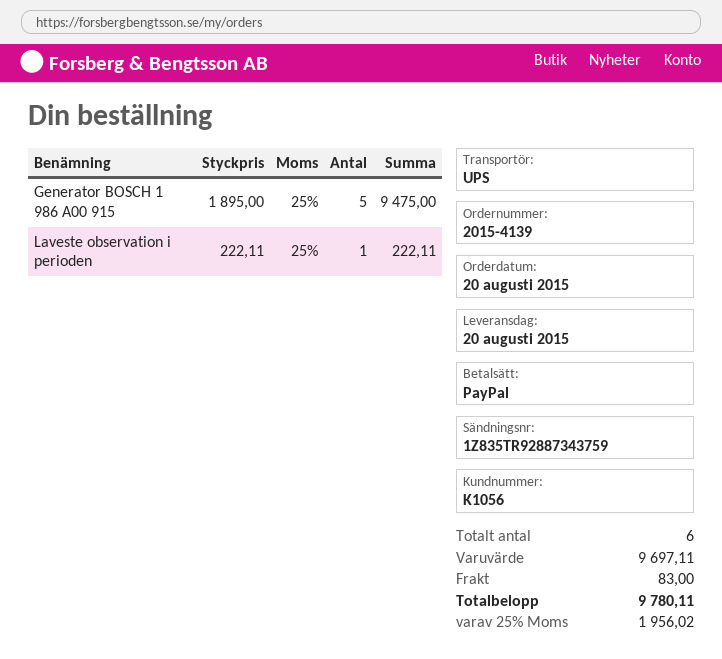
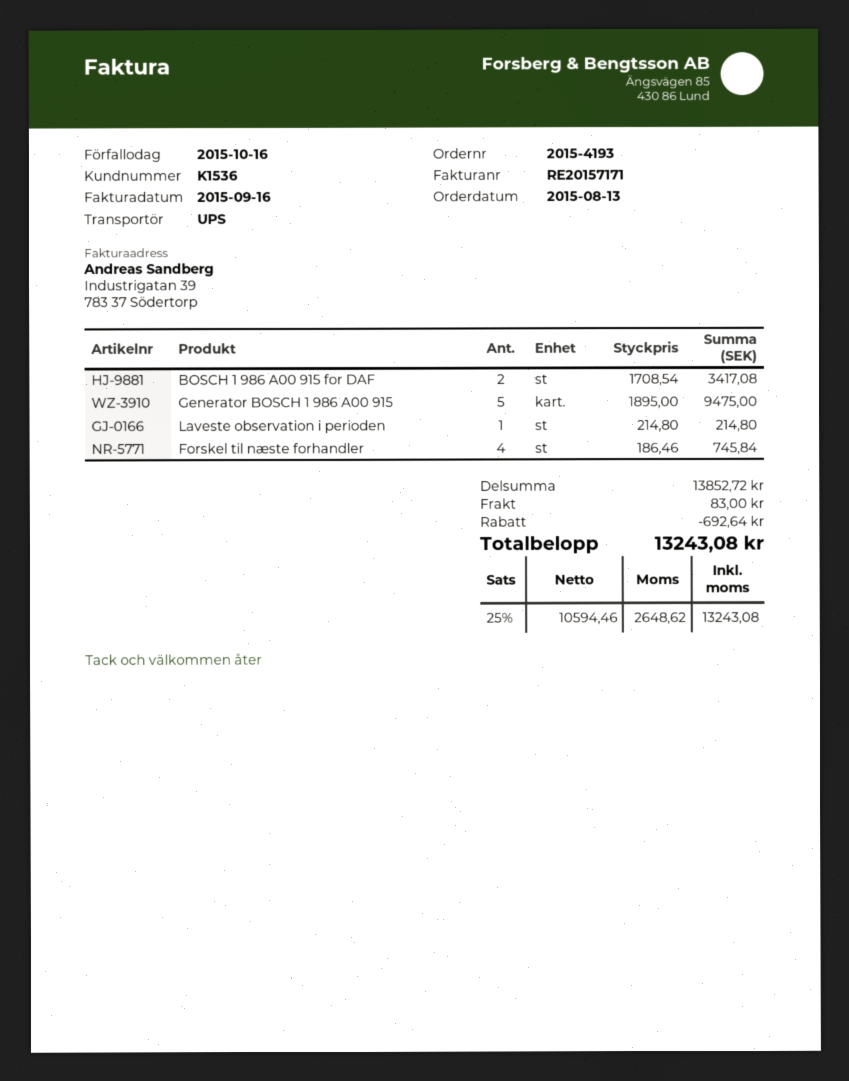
order number: 2015-4139 -> 2015-4193
order date: 2015-08-20 -> 2015-08-13
customer number: K1056 -> K1536
Laveste observation i perioden: 1 x 222.11 = 222.11 -> 1 x 214.80 = 214.80
BOSCH 1 986 A00 915 for DAF: none -> 2 x 1708.54 = 3417.08
Forskel til næste forhandler: none -> 4 x 186.46 = 745.84
subtotal: 9697.11 -> 13852.72
discount: none -> 692.64
tax: 25% = 1956.02 -> 25% = 2648.62
total: 9780.11 -> 13243.08

